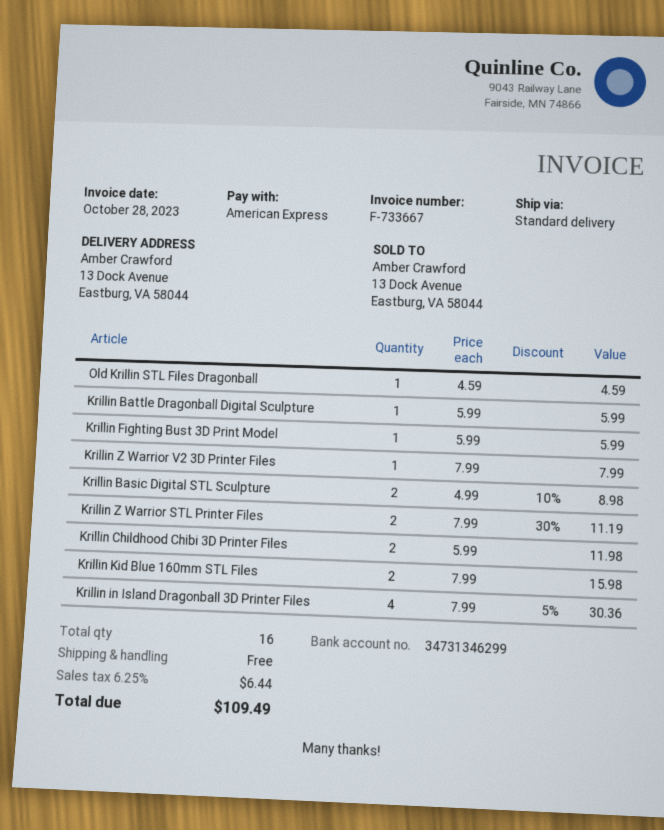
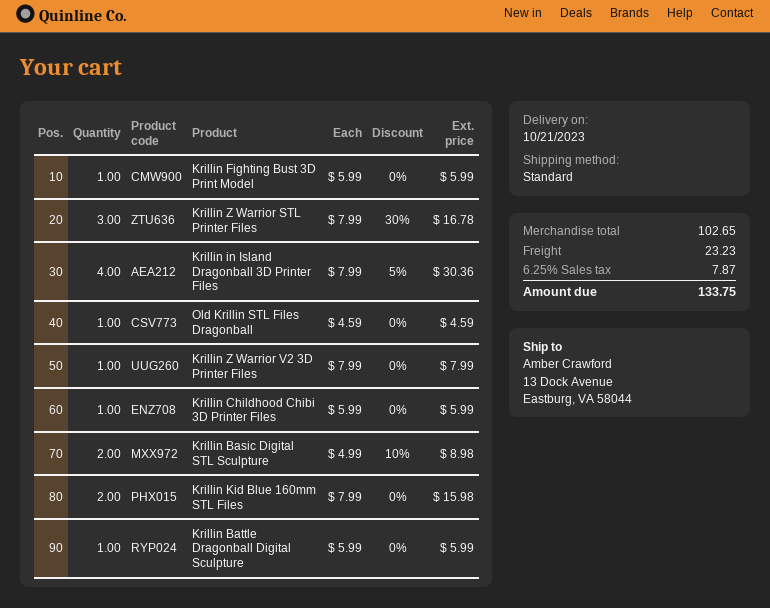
Krillin Z Warrior STL Printer Files: 2 x 7.99 - 30% = 11.19 -> 3 x 7.99 - 30% = 16.78
Krillin Childhood Chibi 3D Printer Files: 2 x 5.99 = 11.98 -> 1 x 5.99 = 5.99
shipping: 0.00 -> 23.23
tax: 6.25% = 6.44 -> 6.25% = 7.87
total: 109.49 -> 133.75

